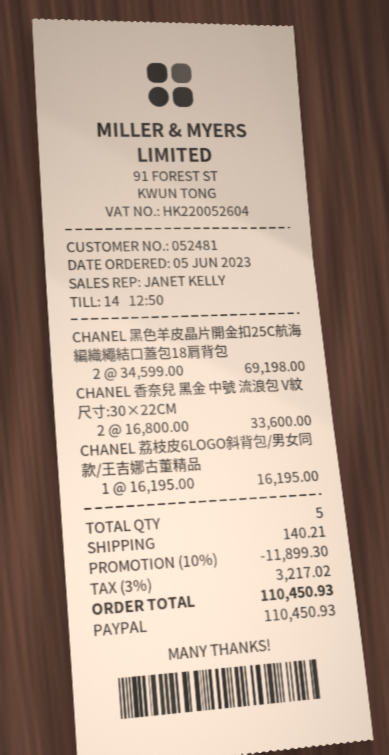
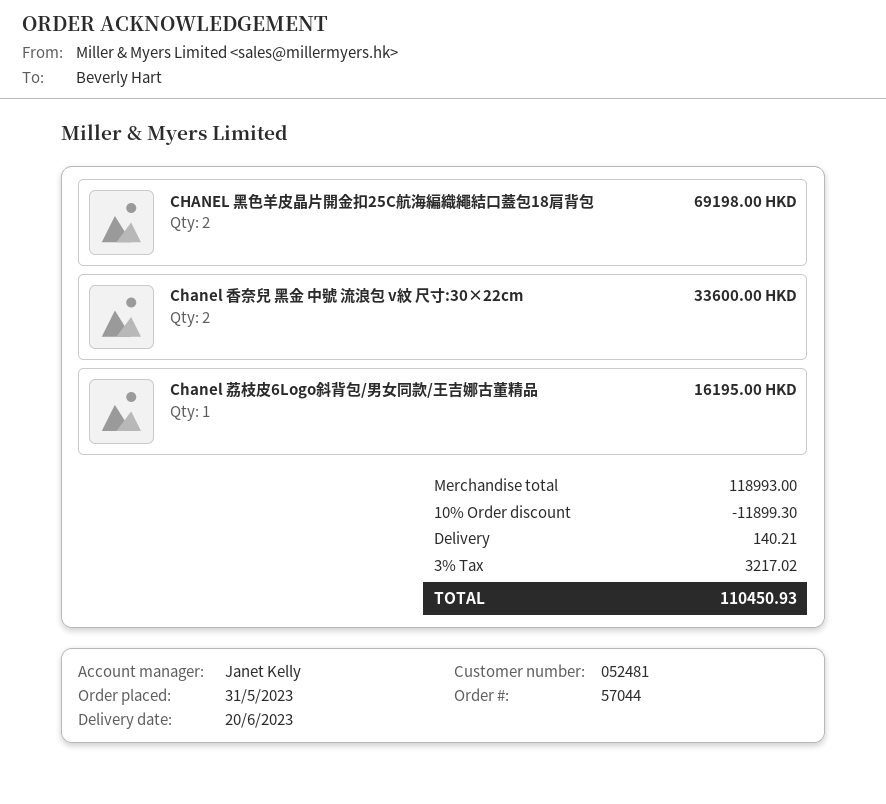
order date: 2023-06-05 -> 2023-05-31

